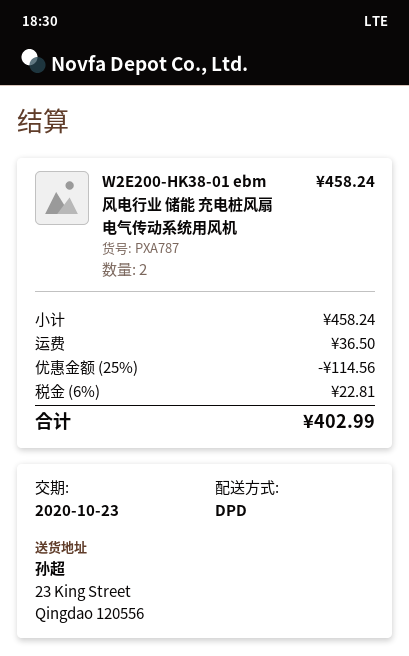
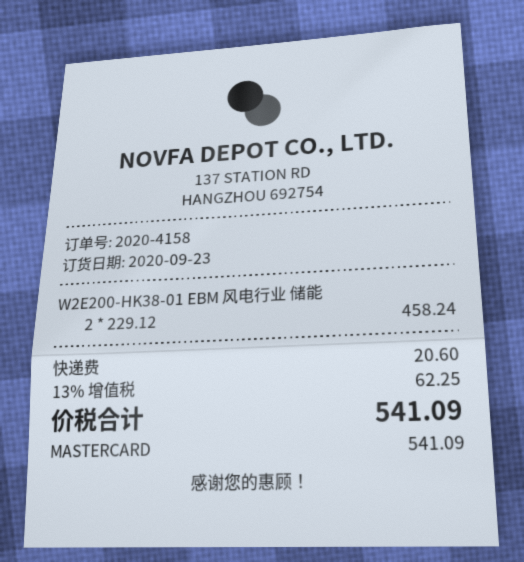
discount: 25% = 114.56 -> none
shipping: 36.50 -> 20.60
tax: 6% = 22.81 -> 13% = 62.25
total: 402.99 -> 541.09

